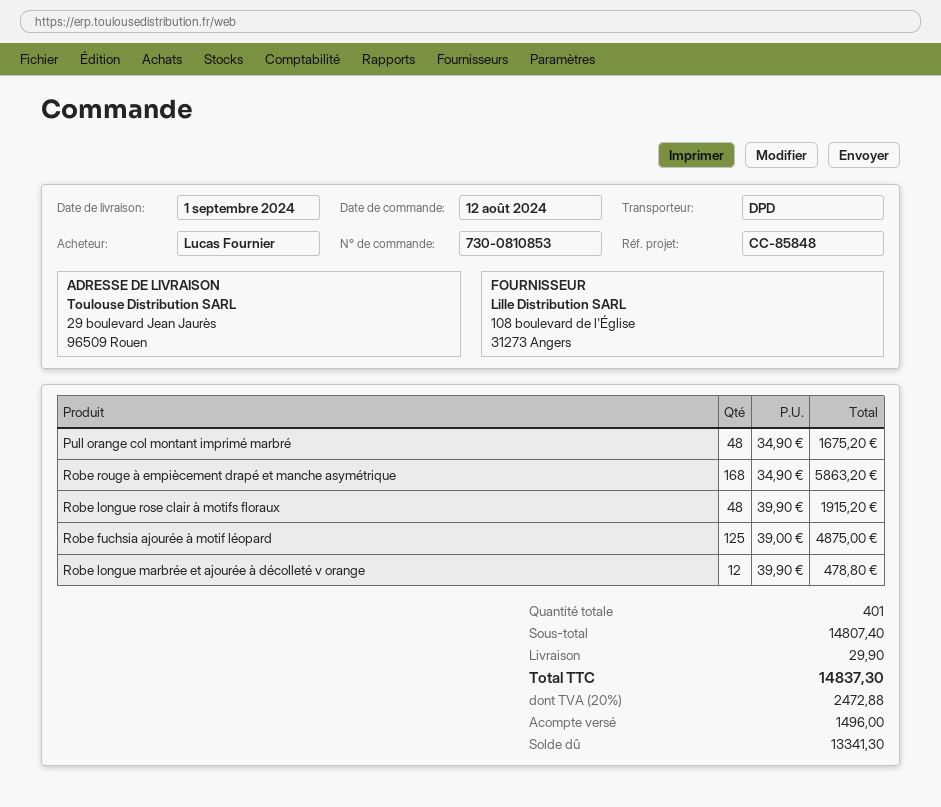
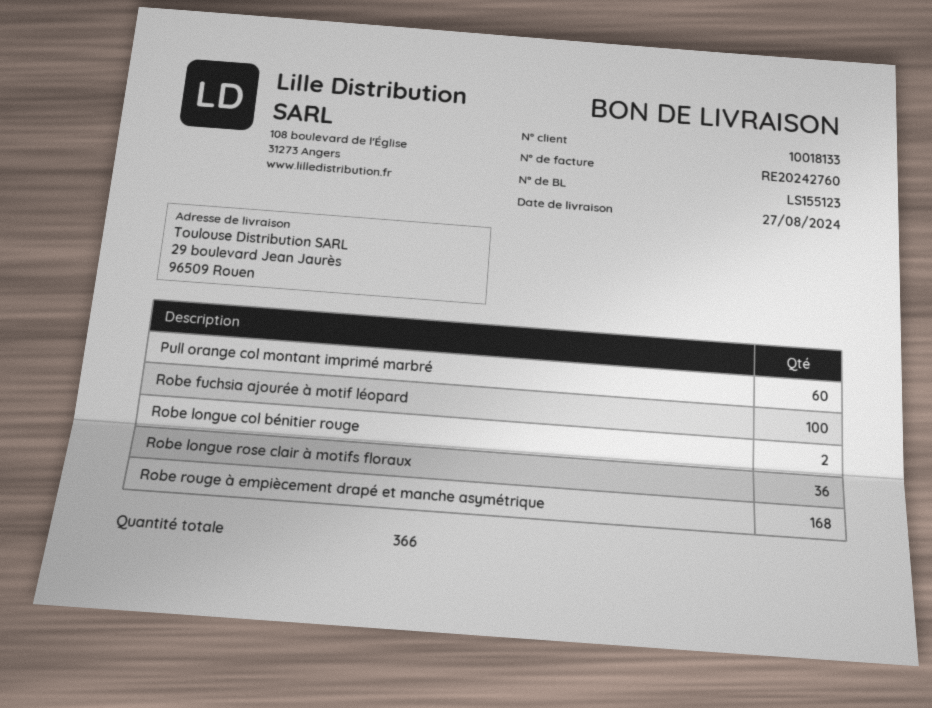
delivery date: 2024-09-01 -> 2024-08-27
Pull orange col montant imprimé marbré: 48 -> 60
Robe longue rose clair à motifs floraux: 48 -> 36
Robe fuchsia ajourée à motif léopard: 125 -> 100
Robe longue marbrée et ajourée à décolleté v orange: 12 -> none
Robe longue col bénitier rouge: none -> 2
total quantity: 401 -> 366

